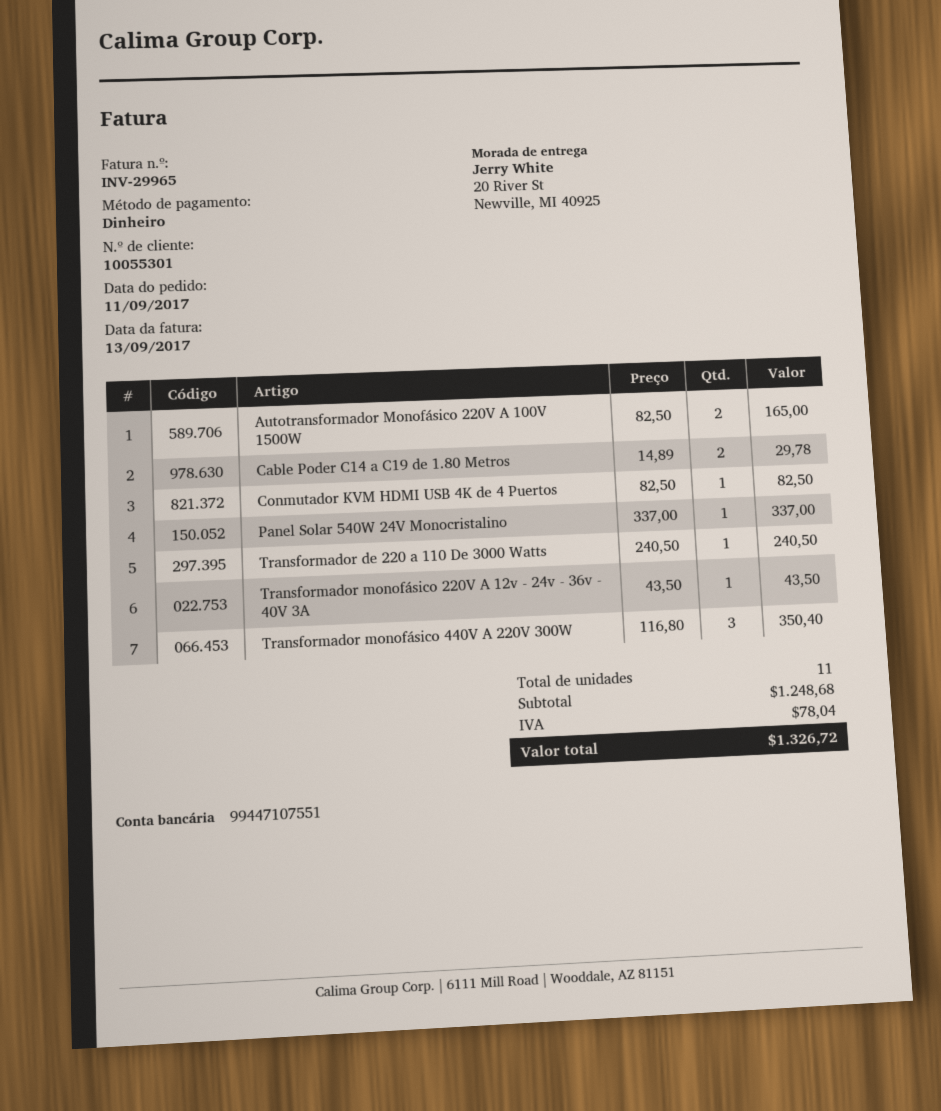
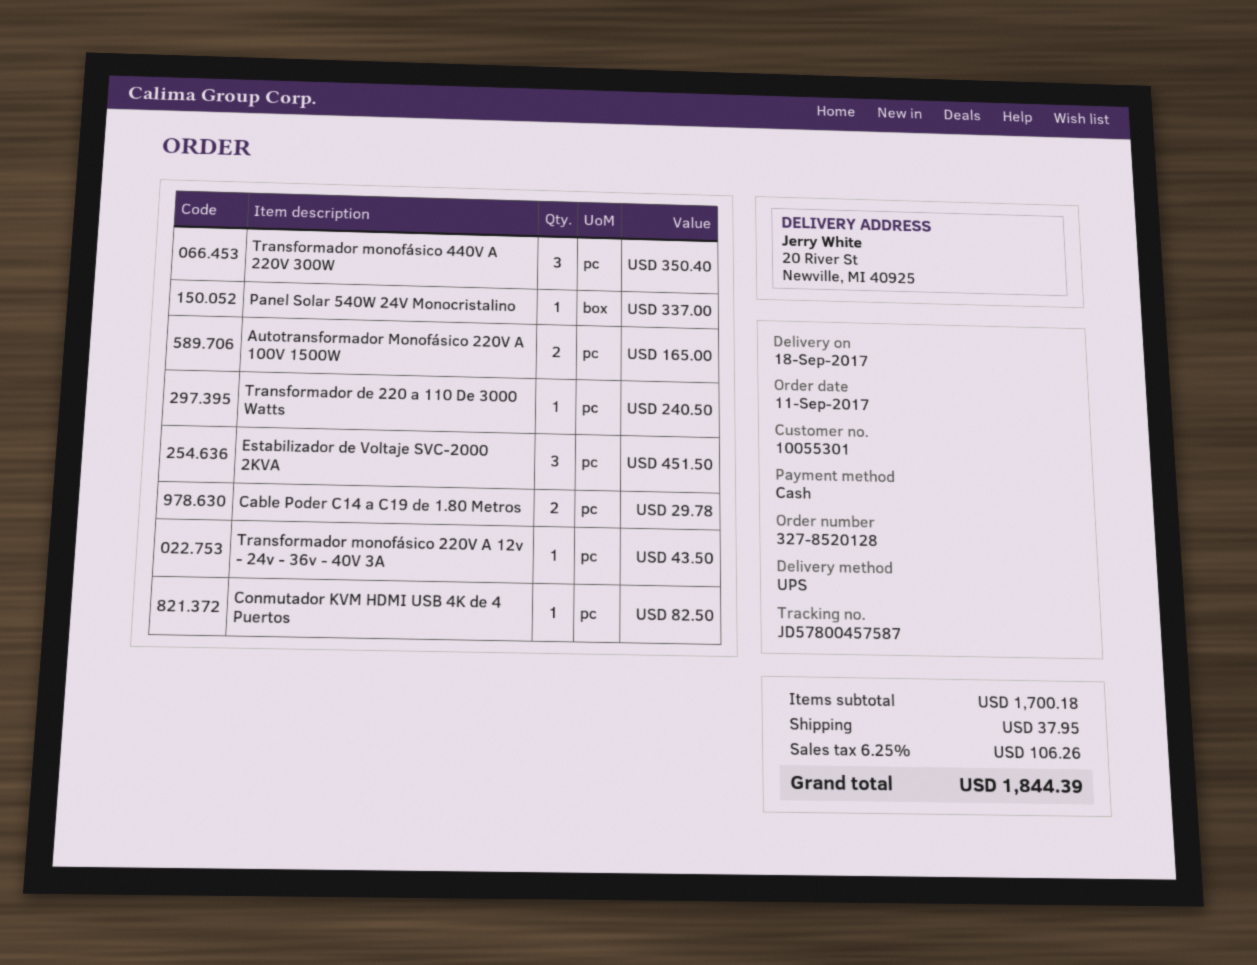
Estabilizador de Voltaje SVC-2000 2KVA: none -> 3 for 451.50
subtotal: 1248.68 -> 1700.18
shipping: none -> 37.95
tax: 78.04 -> 106.26
total: 1326.72 -> 1844.39

